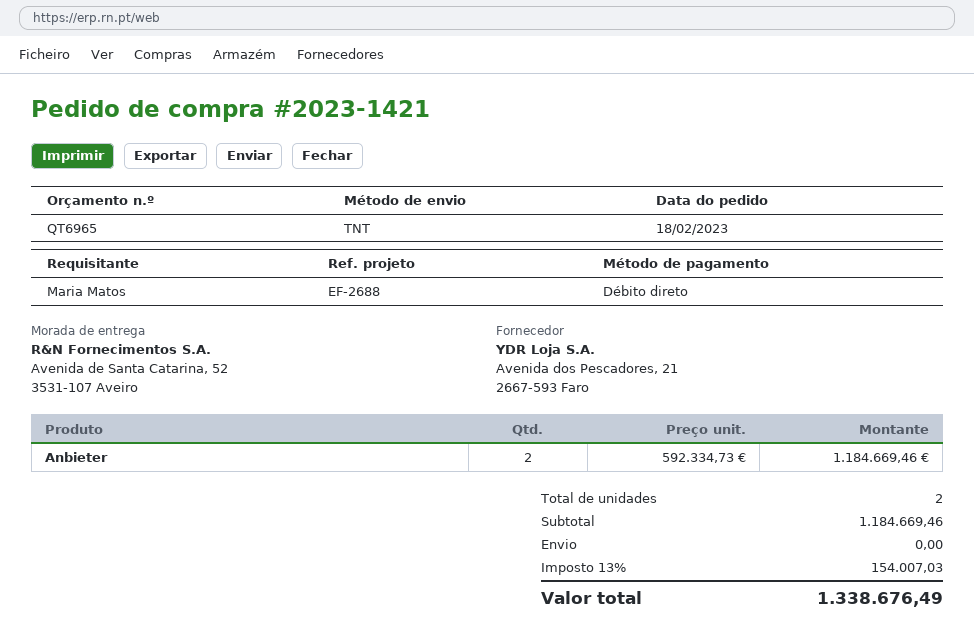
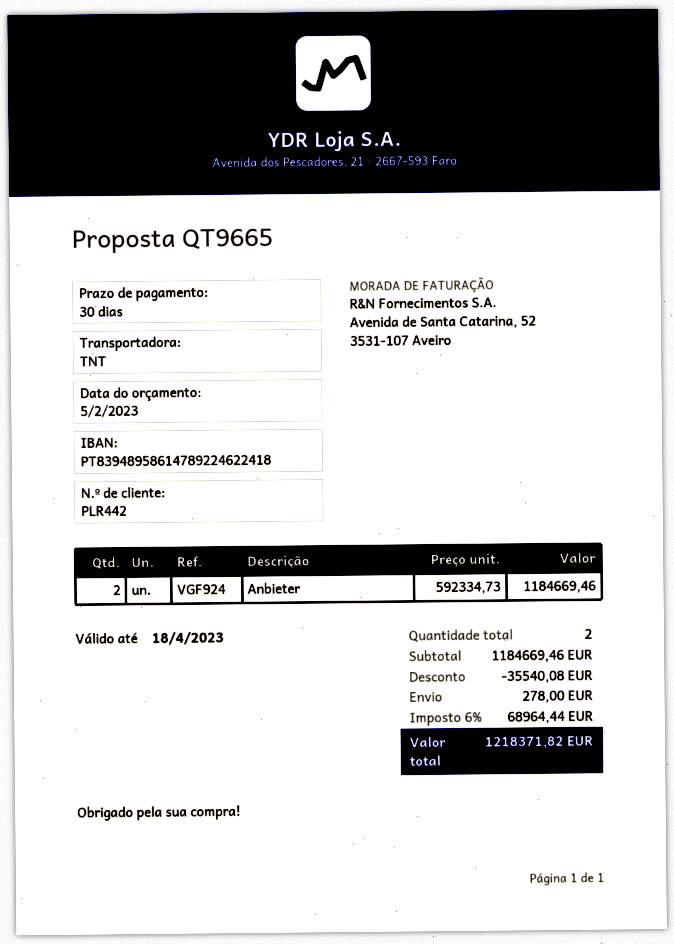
quote number: QT6965 -> QT9665
discount: none -> 35540.08
shipping: 0.00 -> 278.00
tax: 13% = 154007.03 -> 6% = 68964.44
total: 1338676.49 -> 1218371.82

